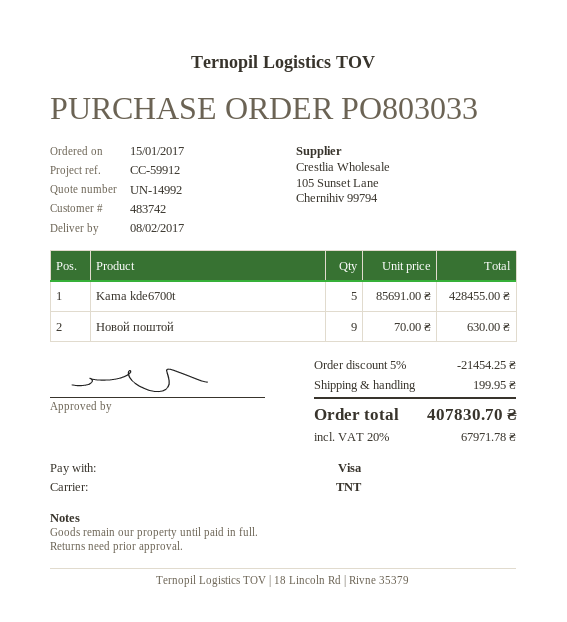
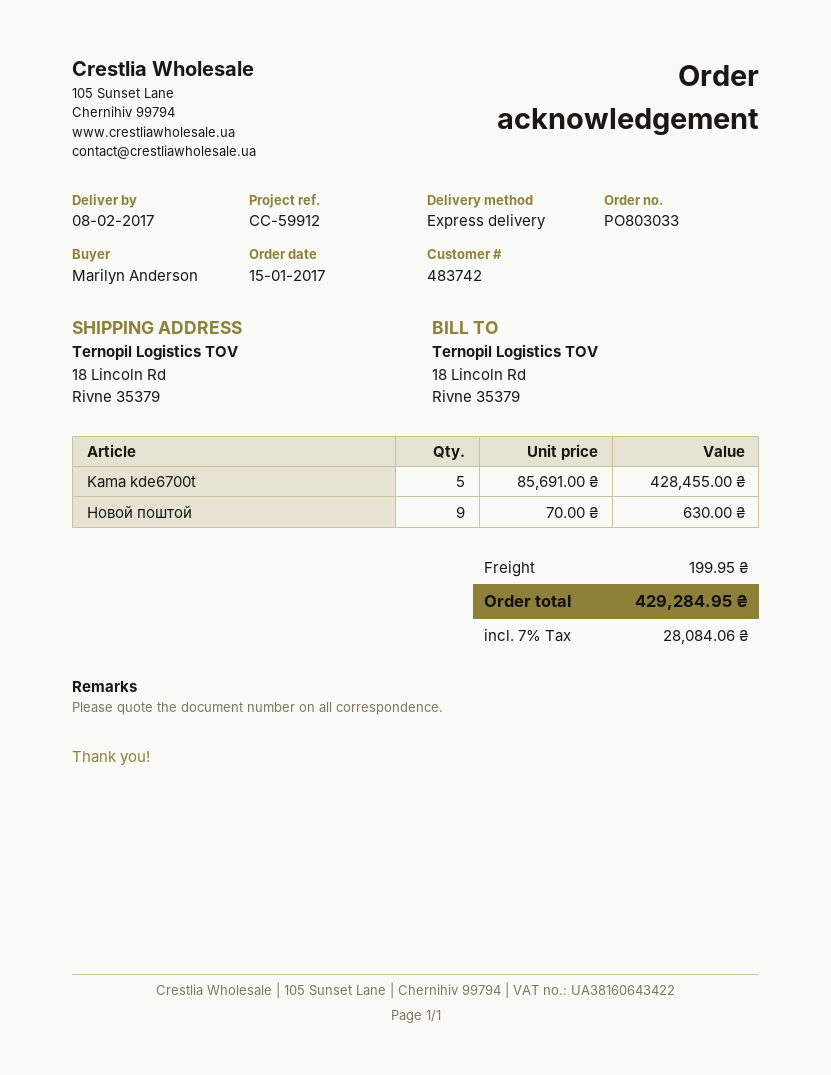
shipping method: TNT -> express
discount: 5% = 21454.25 -> none
tax: 20% = 67971.78 -> 7% = 28084.06
total: 407830.70 -> 429284.95

